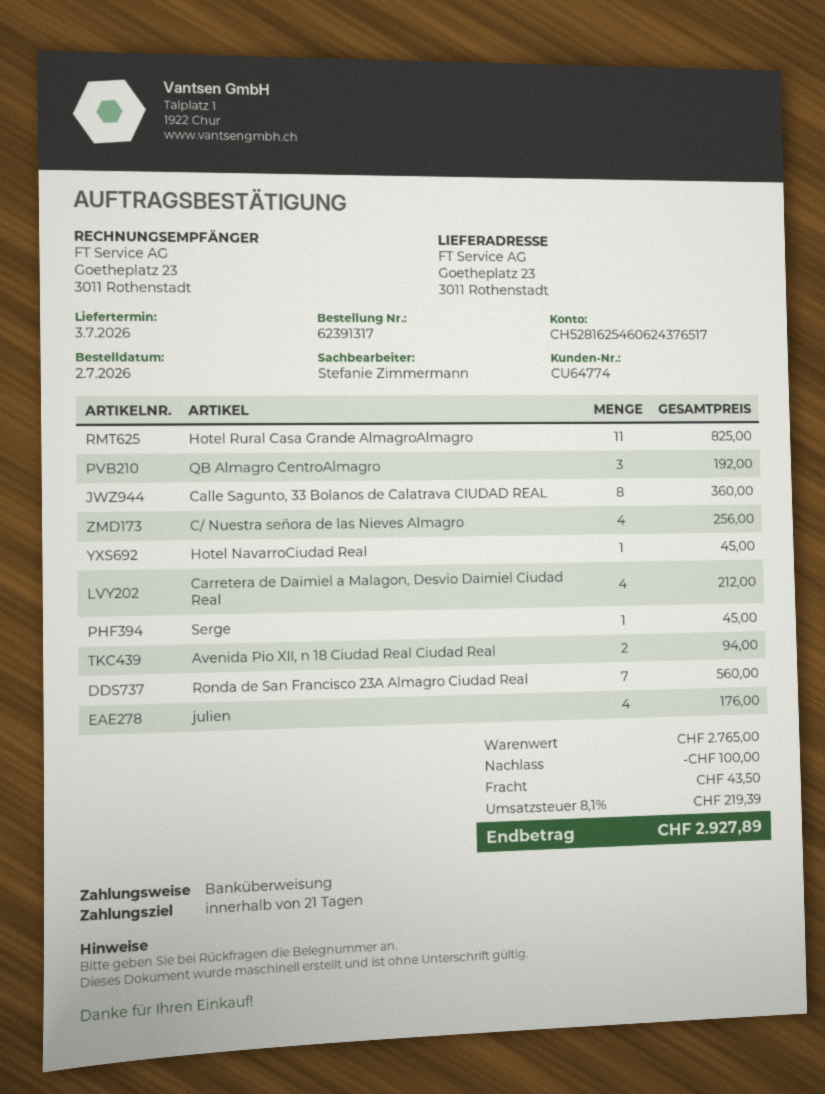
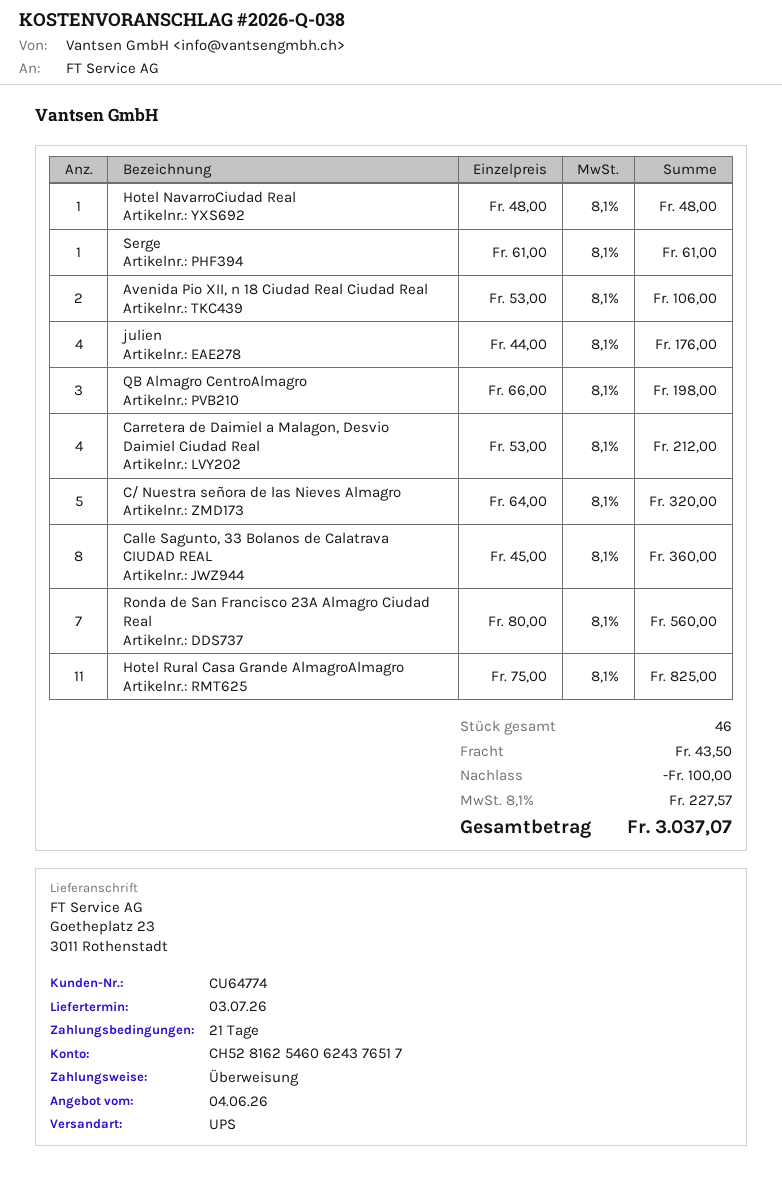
QB Almagro CentroAlmagro: 3 for 192.00 -> 3 for 198.00
C/ Nuestra señora de las Nieves Almagro: 4 for 256.00 -> 5 for 320.00
Hotel NavarroCiudad Real: 1 for 45.00 -> 1 for 48.00
Serge: 1 for 45.00 -> 1 for 61.00
Avenida Pio XII, n 18 Ciudad Real Ciudad Real: 2 for 94.00 -> 2 for 106.00
tax: 8.1% = 219.39 -> 8.1% = 227.57
total: 2927.89 -> 3037.07

